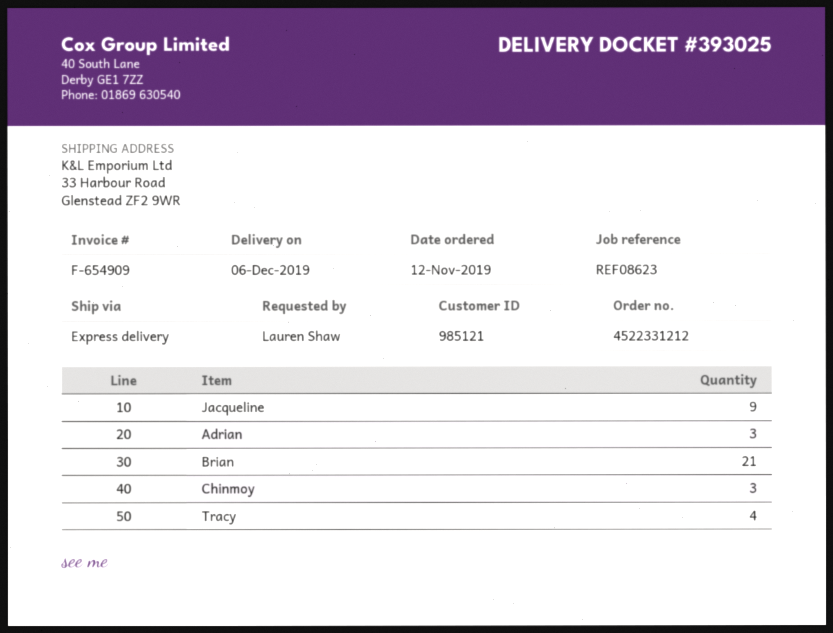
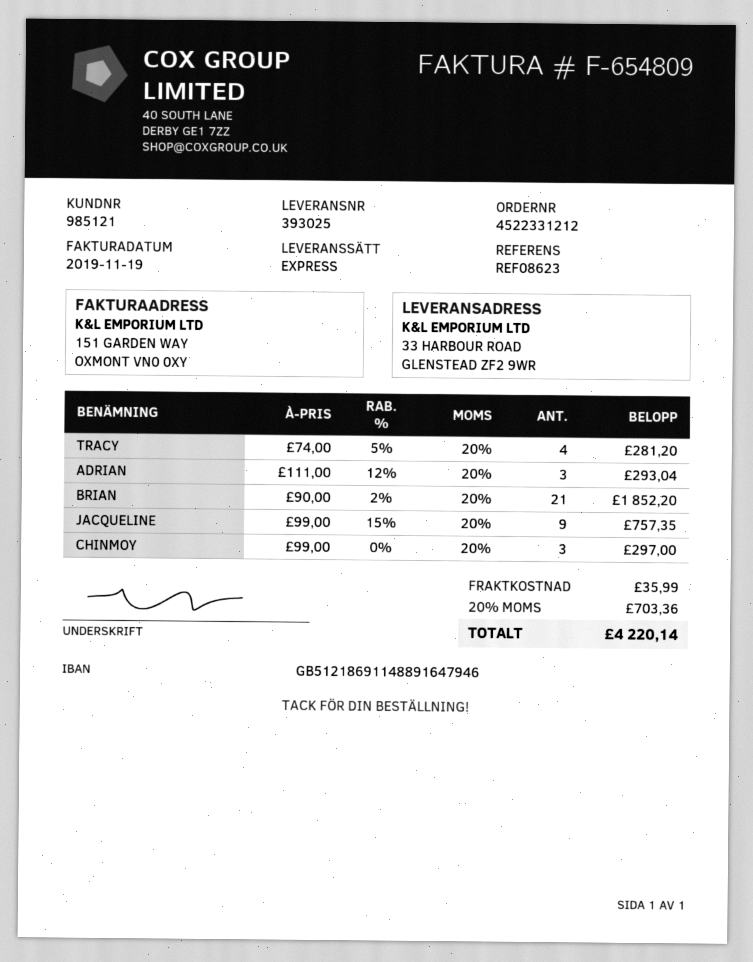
invoice number: F-654909 -> F-654809

